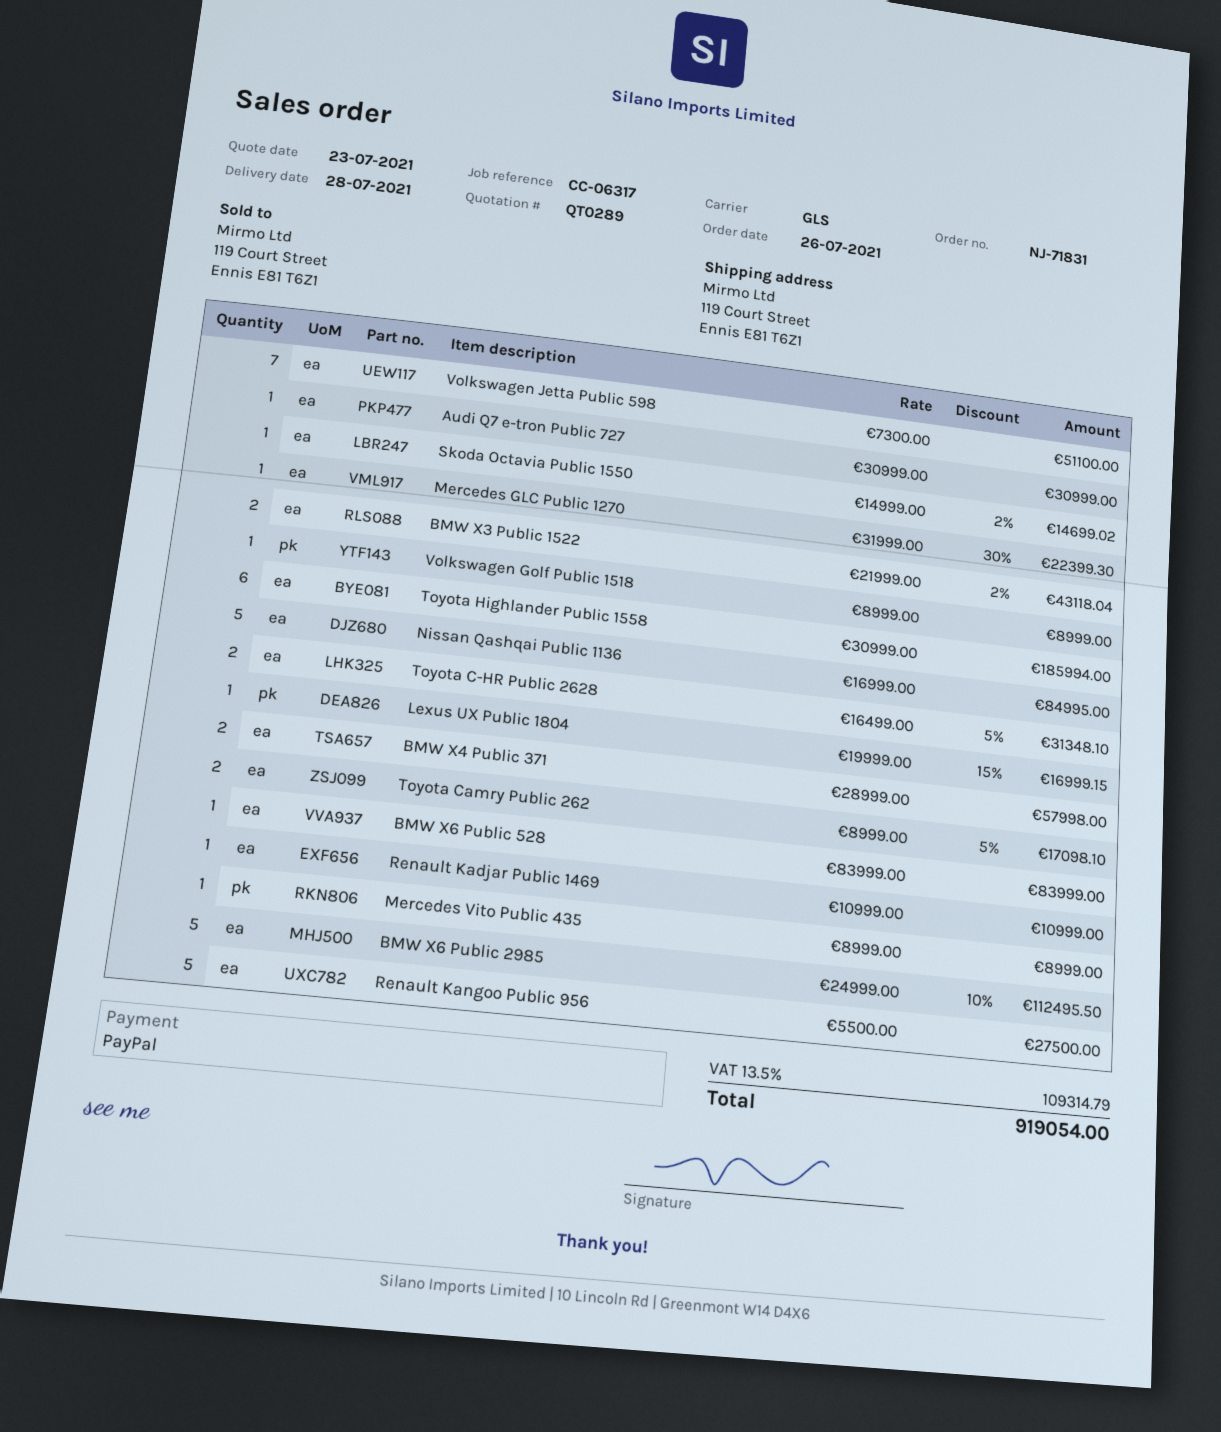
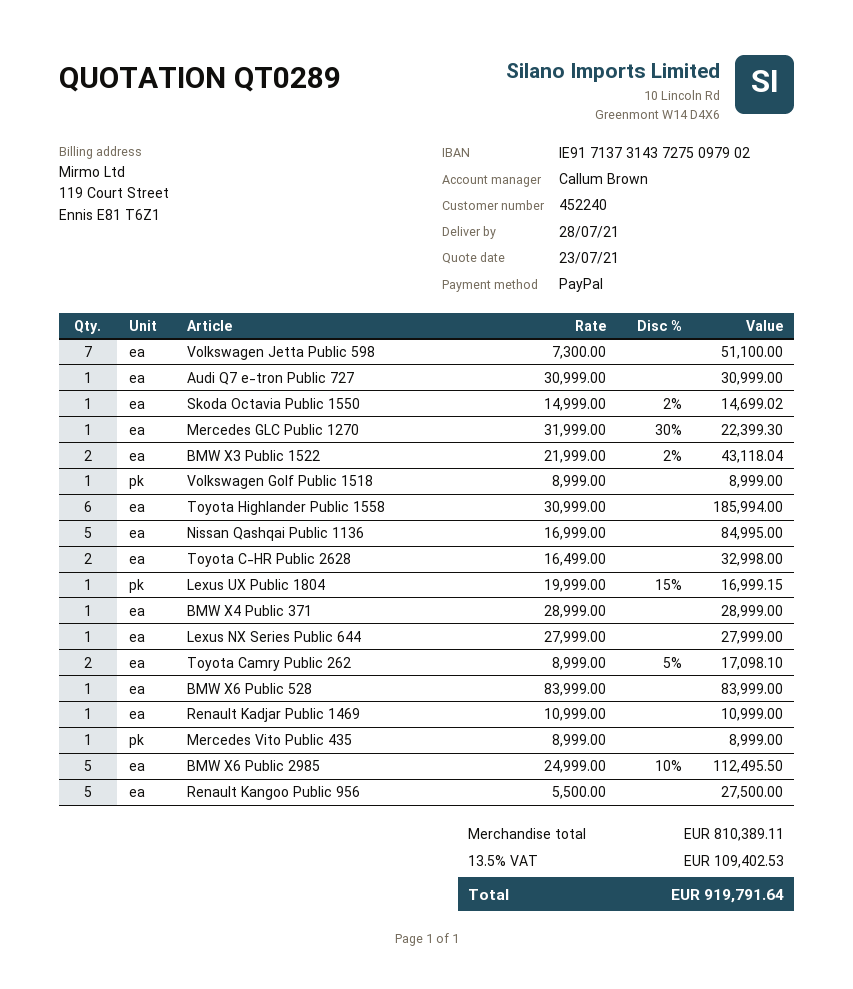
Toyota C-HR Public 2628: 2 x 16499.00 - 5% = 31348.10 -> 2 x 16499.00 = 32998.00
BMW X4 Public 371: 2 x 28999.00 = 57998.00 -> 1 x 28999.00 = 28999.00
Lexus NX Series Public 644: none -> 1 x 27999.00 = 27999.00
tax: 13.5% = 109314.79 -> 13.5% = 109402.53
total: 919054.00 -> 919791.64

